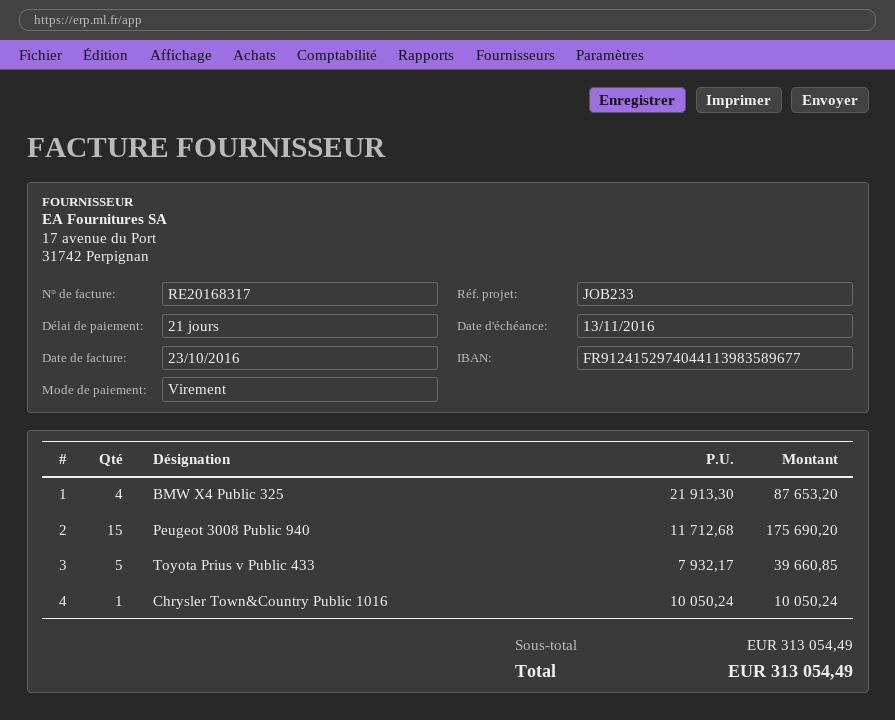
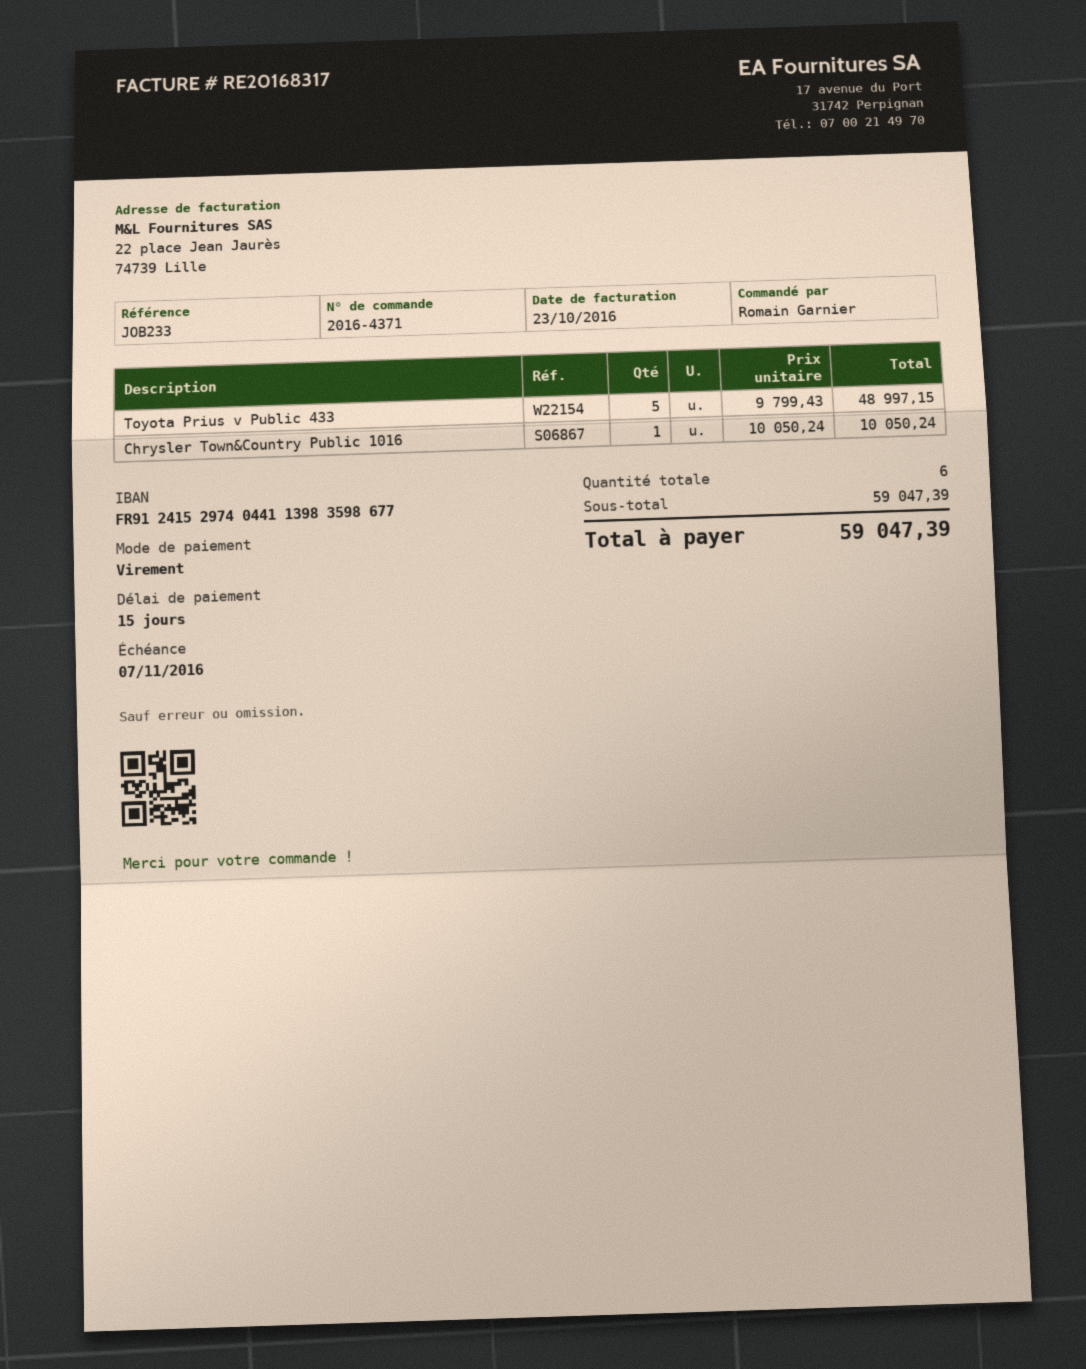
payment terms: 21 days -> 15 days
due date: 2016-11-13 -> 2016-11-07
bank account: FR9124152974044113983589677 -> FR9124152974044113983598677
BMW X4 Public 325: 4 x 21913.30 = 87653.20 -> none
Peugeot 3008 Public 940: 15 x 11712.68 = 175690.20 -> none
Toyota Prius v Public 433: 5 x 7932.17 = 39660.85 -> 5 x 9799.43 = 48997.15
subtotal: 313054.49 -> 59047.39
total: 313054.49 -> 59047.39

